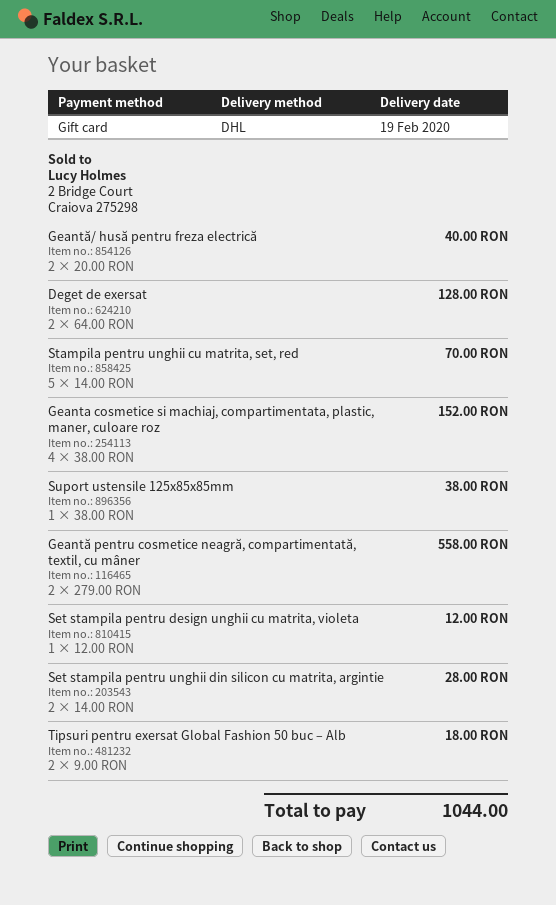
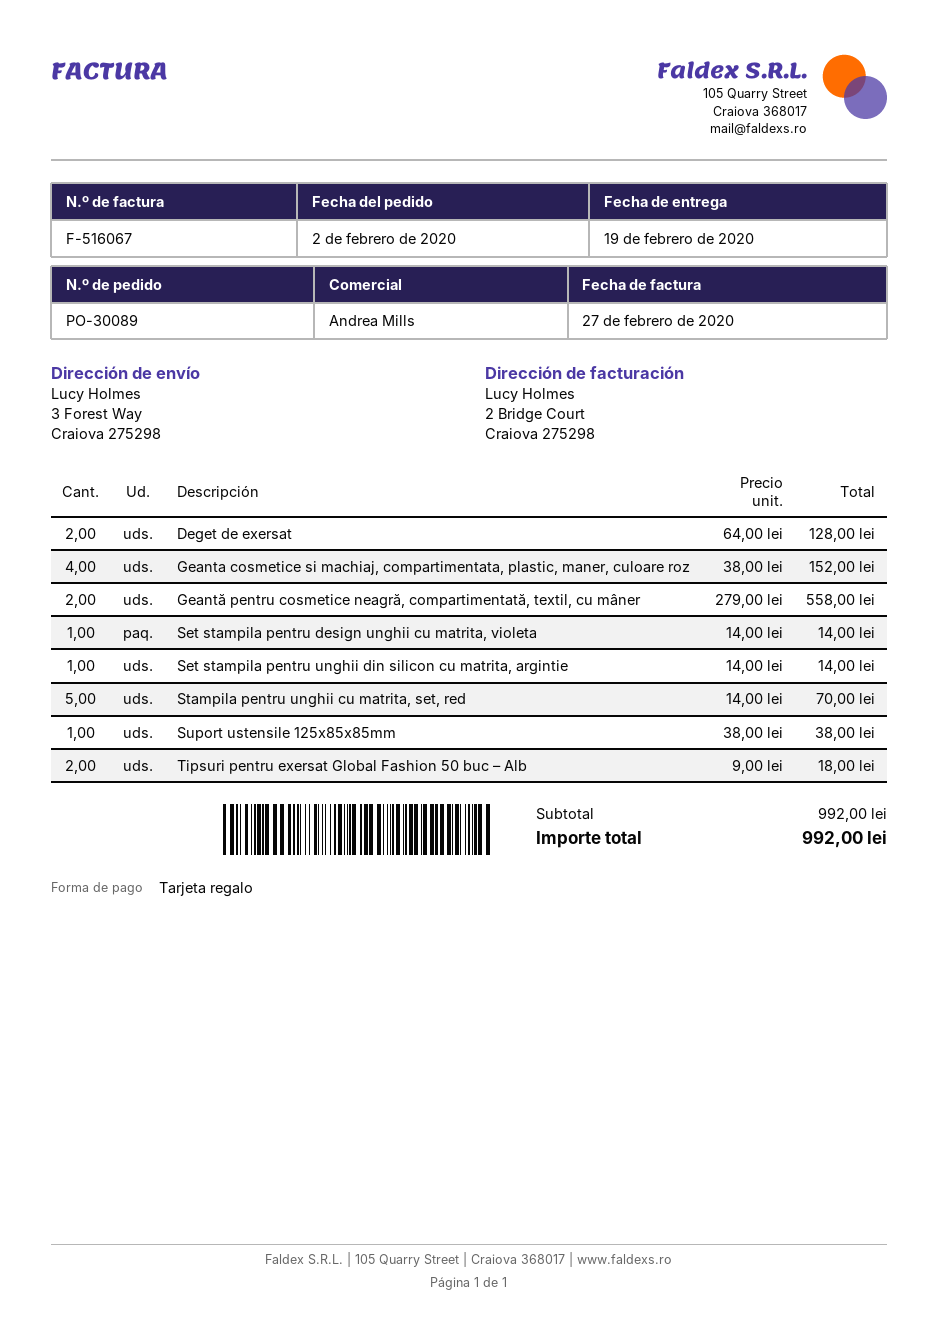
Geantă/ husă pentru freza electrică: 2 x 20.00 = 40.00 -> none
Set stampila pentru design unghii cu matrita, violeta: 1 x 12.00 = 12.00 -> 1 x 14.00 = 14.00
Set stampila pentru unghii din silicon cu matrita, argintie: 2 x 14.00 = 28.00 -> 1 x 14.00 = 14.00
total: 1044.00 -> 992.00

